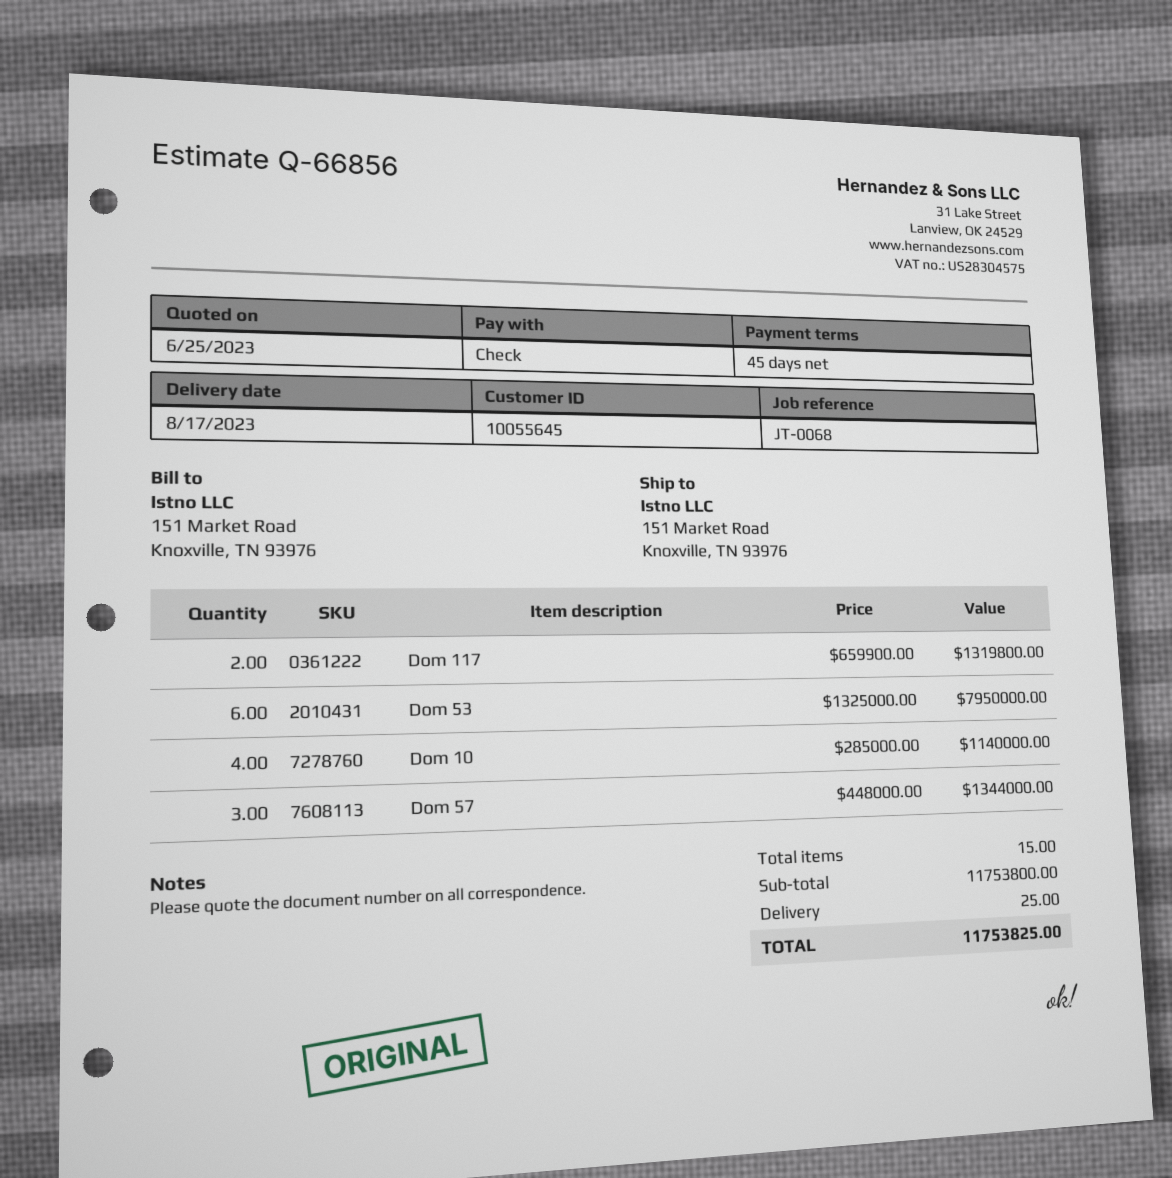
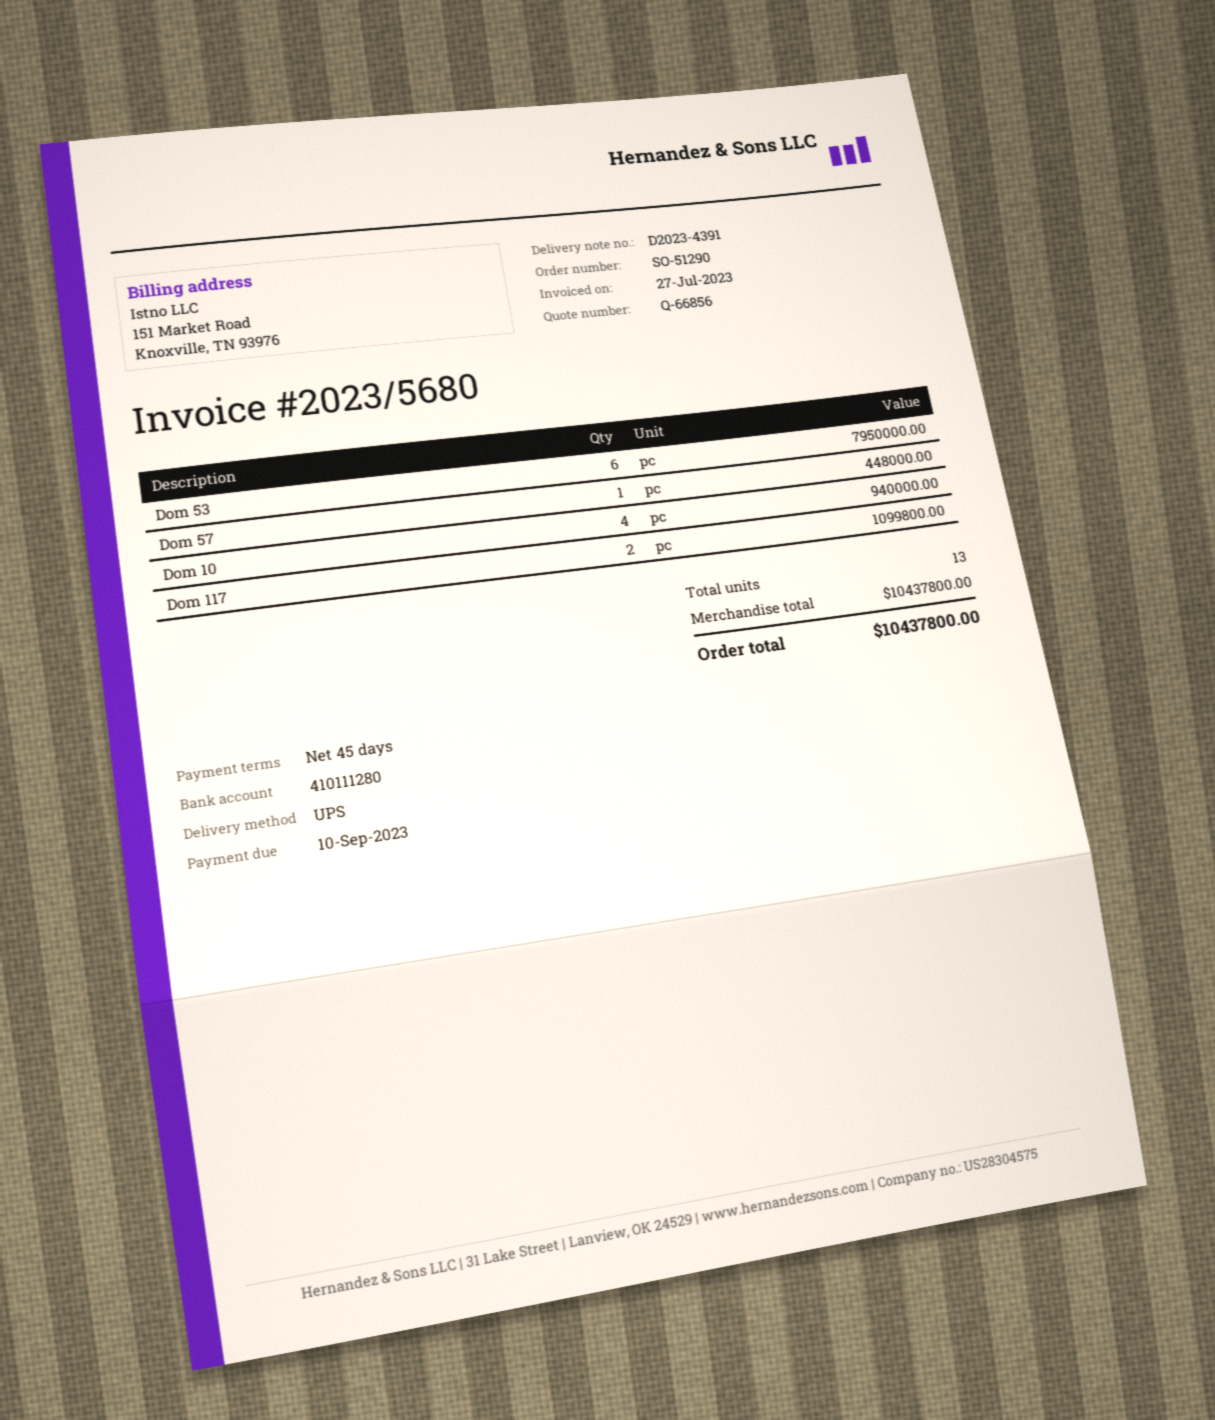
Dom 117: 2 for 1319800.00 -> 2 for 1099800.00
Dom 10: 4 for 1140000.00 -> 4 for 940000.00
Dom 57: 3 for 1344000.00 -> 1 for 448000.00
total quantity: 15 -> 13
subtotal: 11753800.00 -> 10437800.00
shipping: 25.00 -> none
total: 11753825.00 -> 10437800.00

